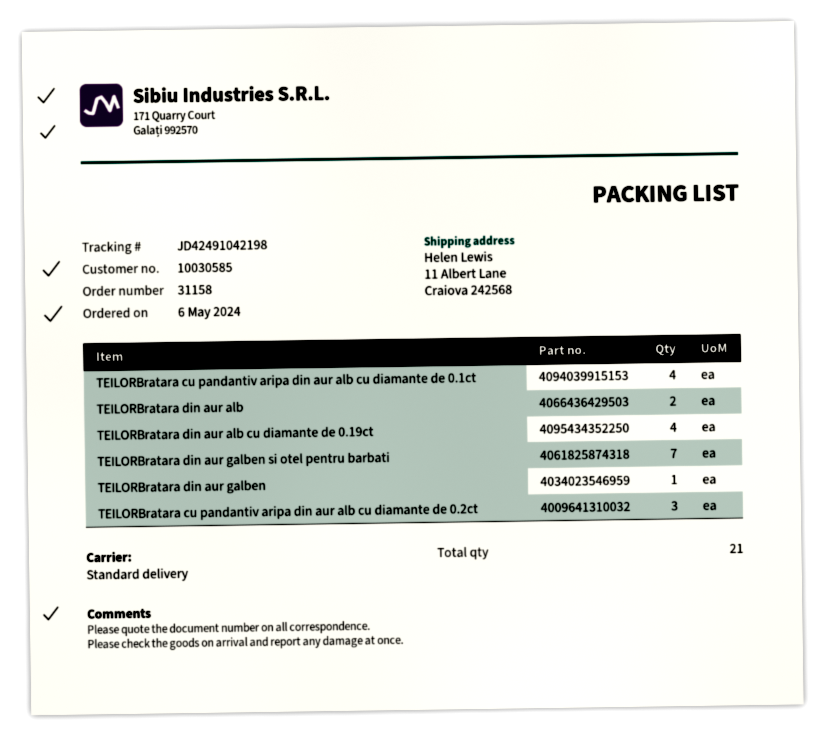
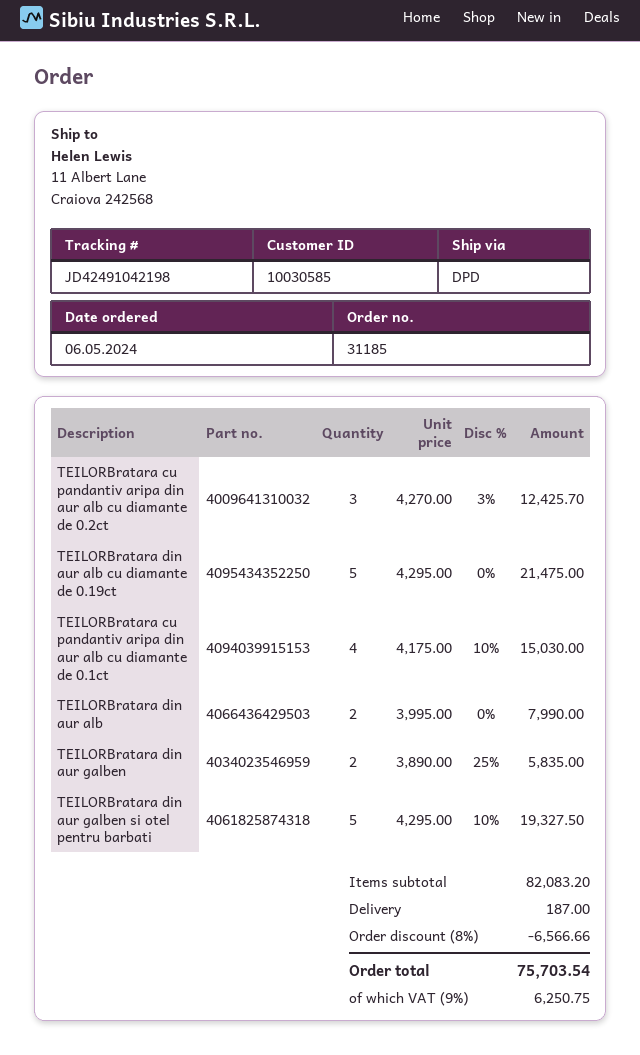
order number: 31158 -> 31185
shipping method: standard -> DPD
TEILORBratara din aur alb cu diamante de 0.19ct: 4 -> 5
TEILORBratara din aur galben si otel pentru barbati: 7 -> 5
TEILORBratara din aur galben: 1 -> 2

